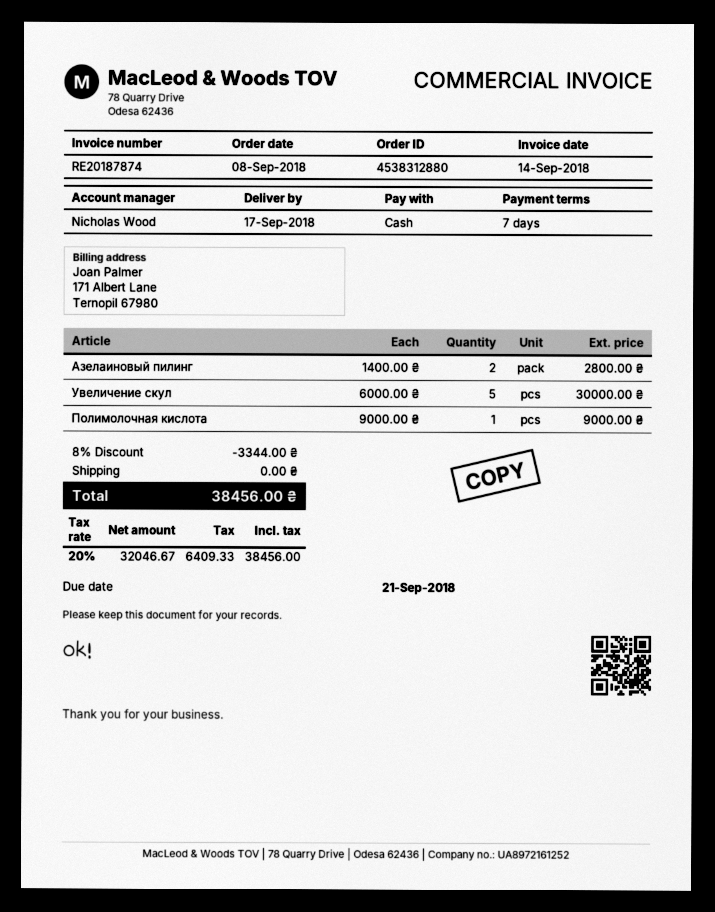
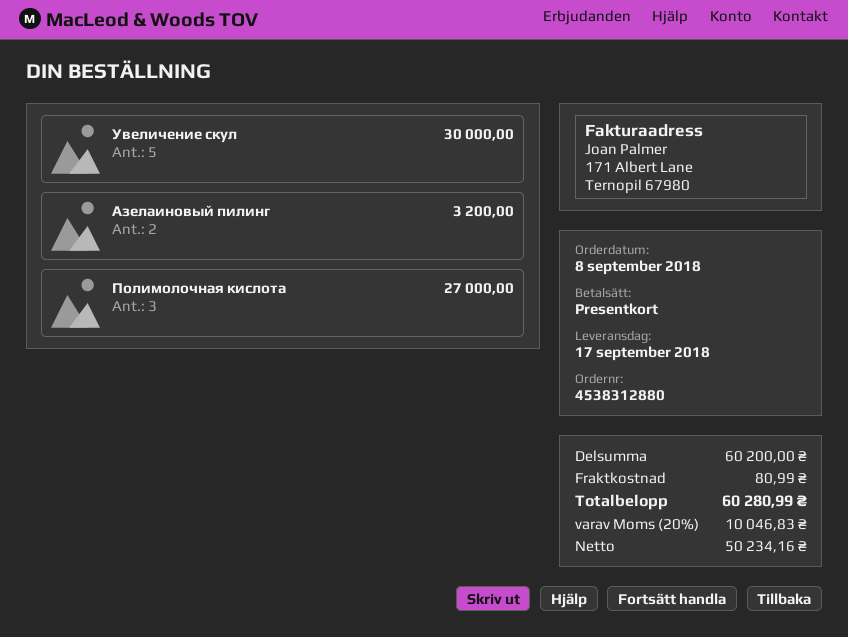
payment method: cash -> gift card
Азелаиновый пилинг: 2 for 2800.00 -> 2 for 3200.00
Полимолочная кислота: 1 for 9000.00 -> 3 for 27000.00
discount: 8% = 3344.00 -> none
shipping: 0.00 -> 80.99
net: 32046.67 -> 50234.16
tax: 20% = 6409.33 -> 20% = 10046.83
total: 38456.00 -> 60280.99

